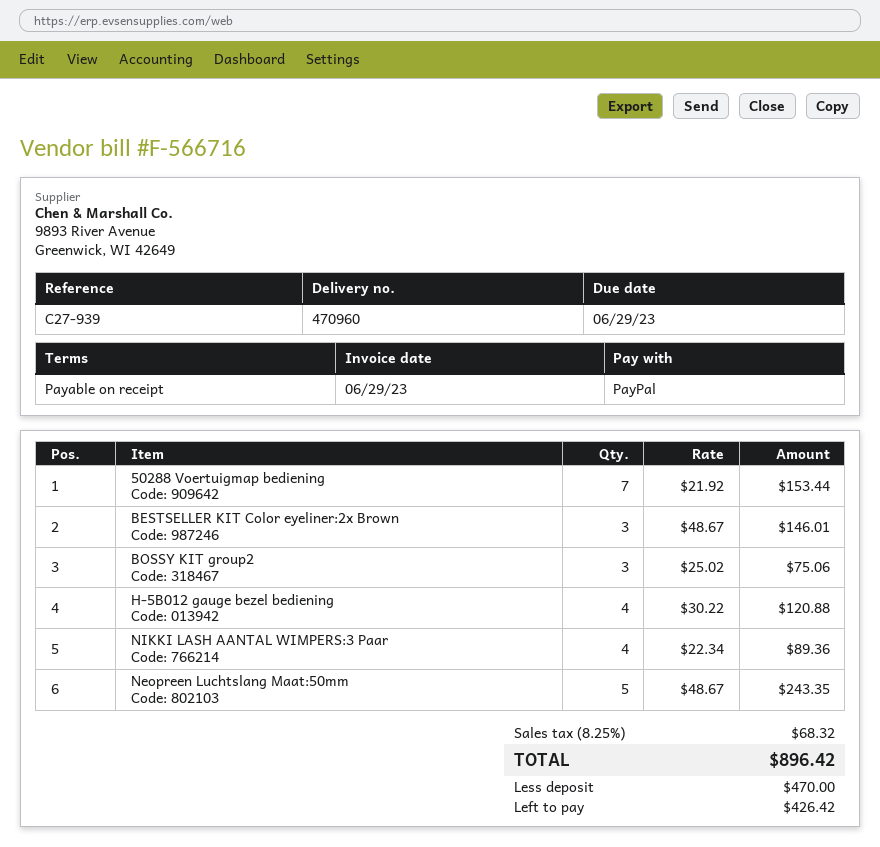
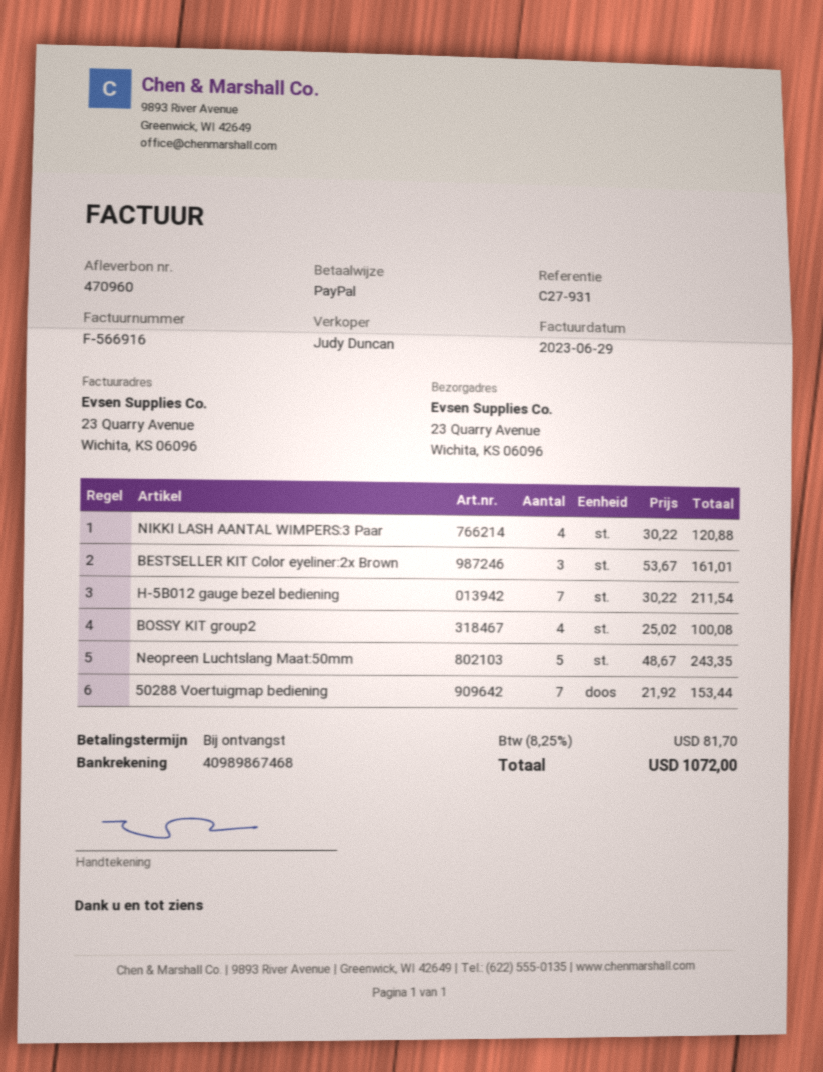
invoice number: F-566716 -> F-566916
reference: C27-939 -> C27-931
BESTSELLER KIT Color eyeliner:2x Brown: 3 x 48.67 = 146.01 -> 3 x 53.67 = 161.01
BOSSY KIT group2: 3 x 25.02 = 75.06 -> 4 x 25.02 = 100.08
H-5B012 gauge bezel bediening: 4 x 30.22 = 120.88 -> 7 x 30.22 = 211.54
NIKKI LASH AANTAL WIMPERS:3 Paar: 4 x 22.34 = 89.36 -> 4 x 30.22 = 120.88
tax: 8.25% = 68.32 -> 8.25% = 81.70
total: 896.42 -> 1072.00

